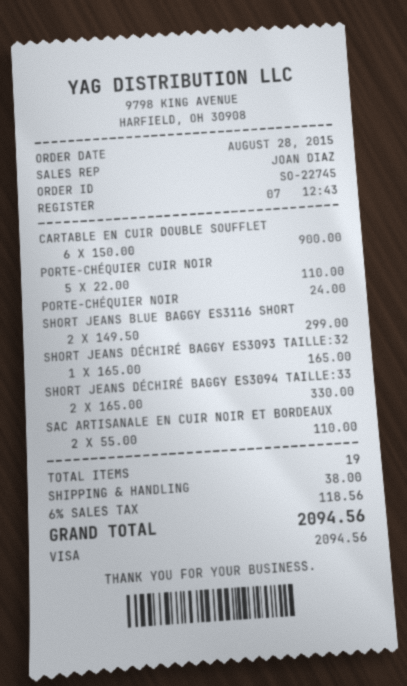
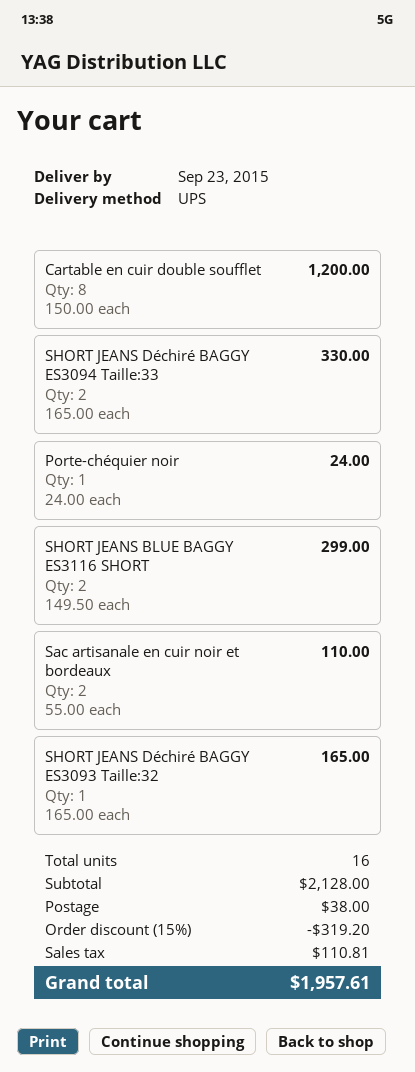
CARTABLE EN CUIR DOUBLE SOUFFLET: 6 x 150.00 = 900.00 -> 8 x 150.00 = 1200.00
PORTE-CHÉQUIER CUIR NOIR: 5 x 22.00 = 110.00 -> none
total quantity: 19 -> 16
discount: none -> 15% = 319.20
tax: 118.56 -> 110.81
total: 2094.56 -> 1957.61

